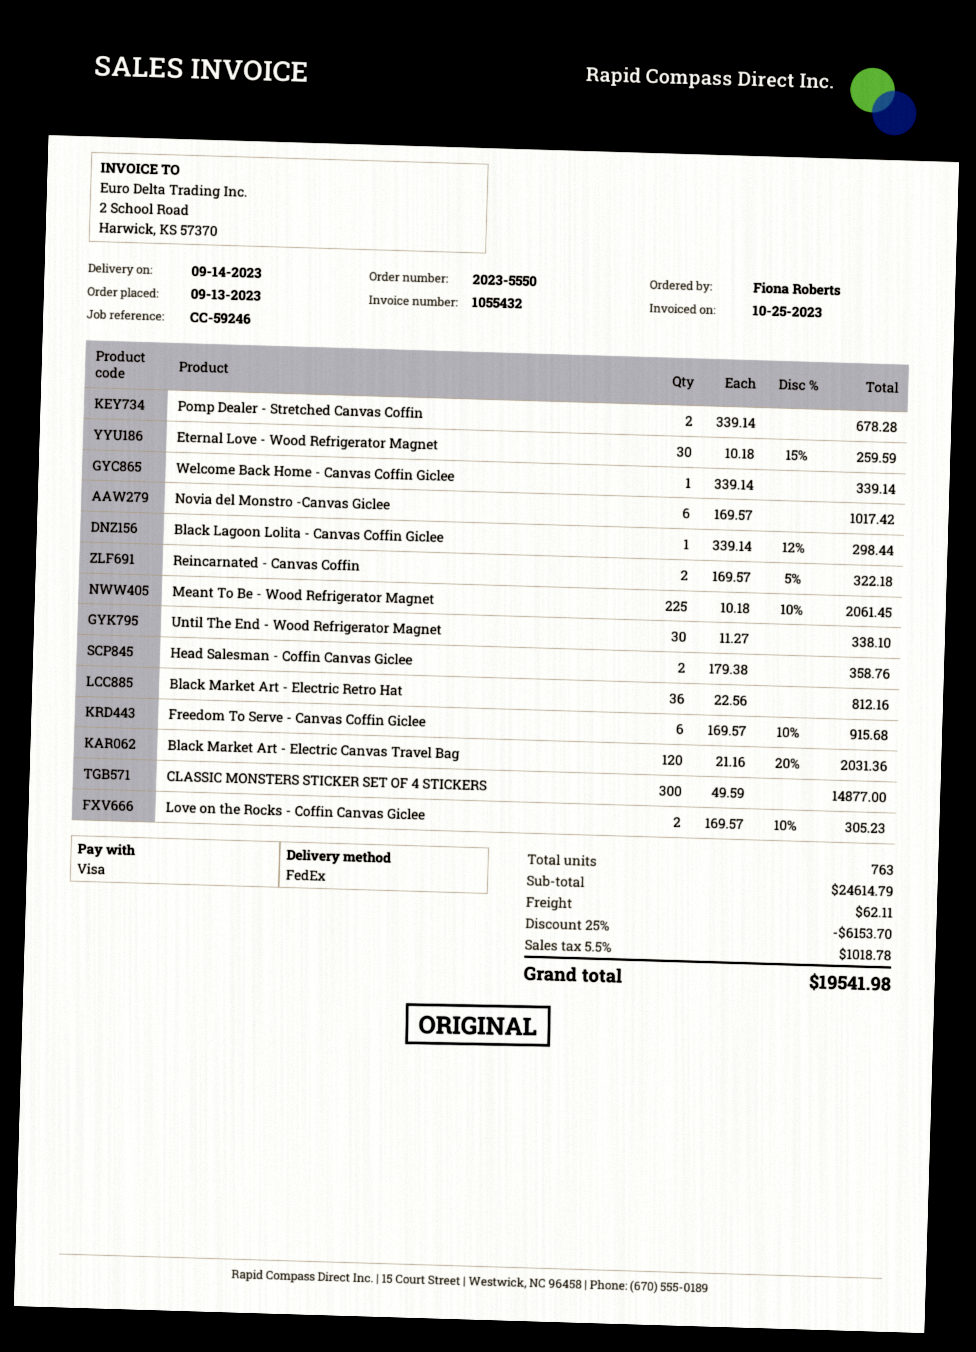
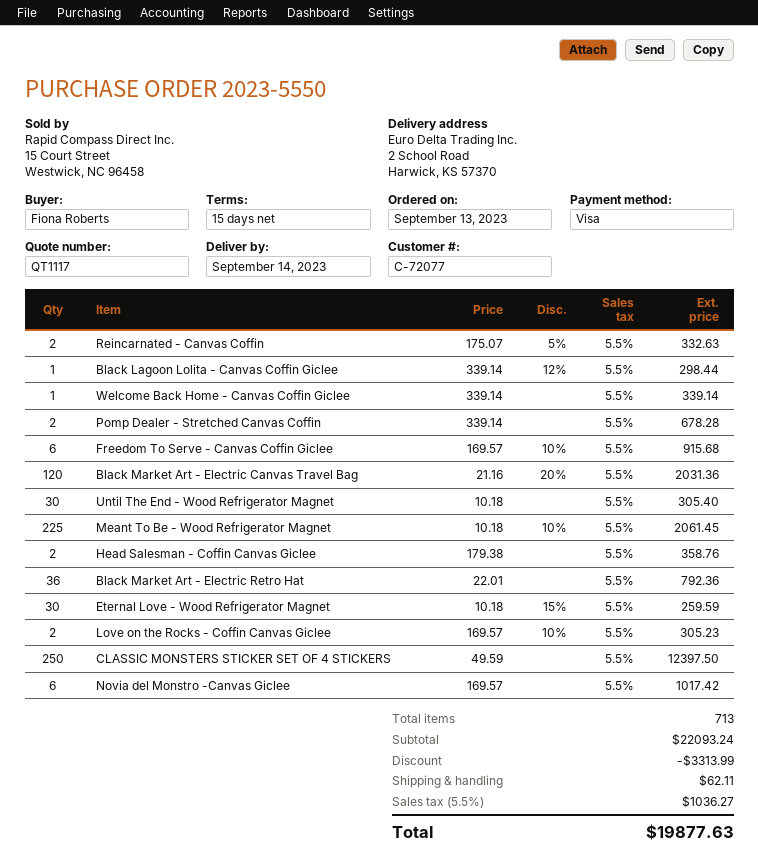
Reincarnated - Canvas Coffin: 2 x 169.57 - 5% = 322.18 -> 2 x 175.07 - 5% = 332.63
Until The End - Wood Refrigerator Magnet: 30 x 11.27 = 338.10 -> 30 x 10.18 = 305.40
Black Market Art - Electric Retro Hat: 36 x 22.56 = 812.16 -> 36 x 22.01 = 792.36
CLASSIC MONSTERS STICKER SET OF 4 STICKERS: 300 x 49.59 = 14877.00 -> 250 x 49.59 = 12397.50
total quantity: 763 -> 713
subtotal: 24614.79 -> 22093.24
discount: 6153.70 -> 3313.99
tax: 5.5% = 1018.78 -> 5.5% = 1036.27
total: 19541.98 -> 19877.63

